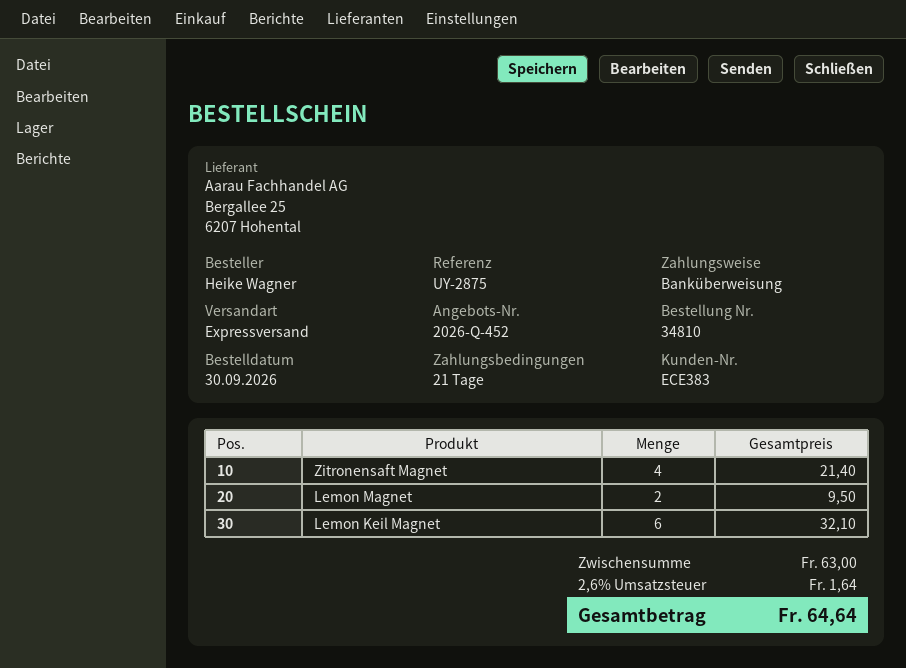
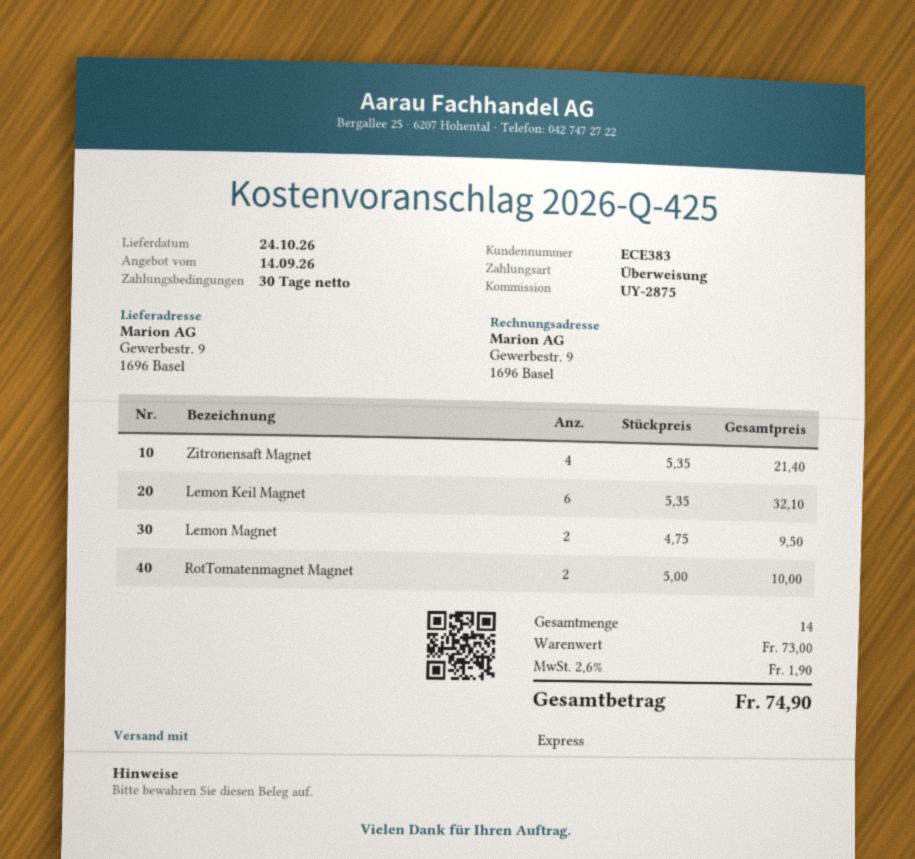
quote number: 2026-Q-452 -> 2026-Q-425
payment terms: 21 days -> 30 days
RotTomatenmagnet Magnet: none -> 2 for 10.00
subtotal: 63.00 -> 73.00
tax: 2.6% = 1.64 -> 2.6% = 1.90
total: 64.64 -> 74.90

